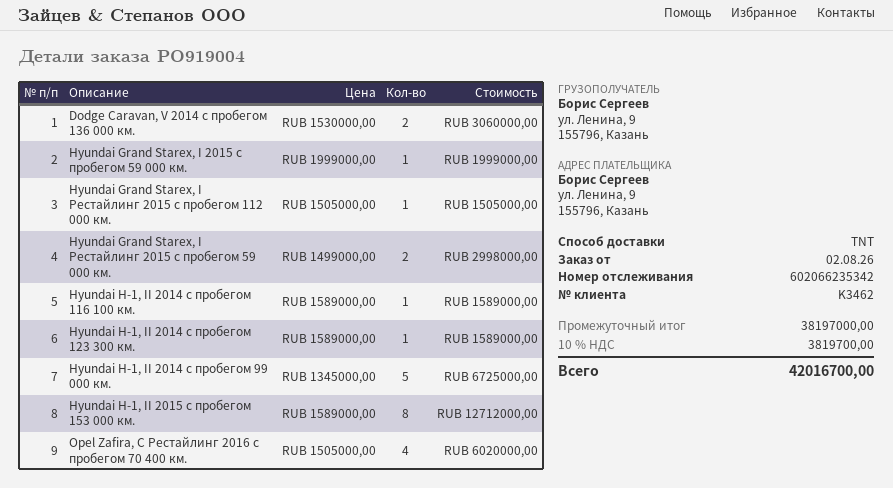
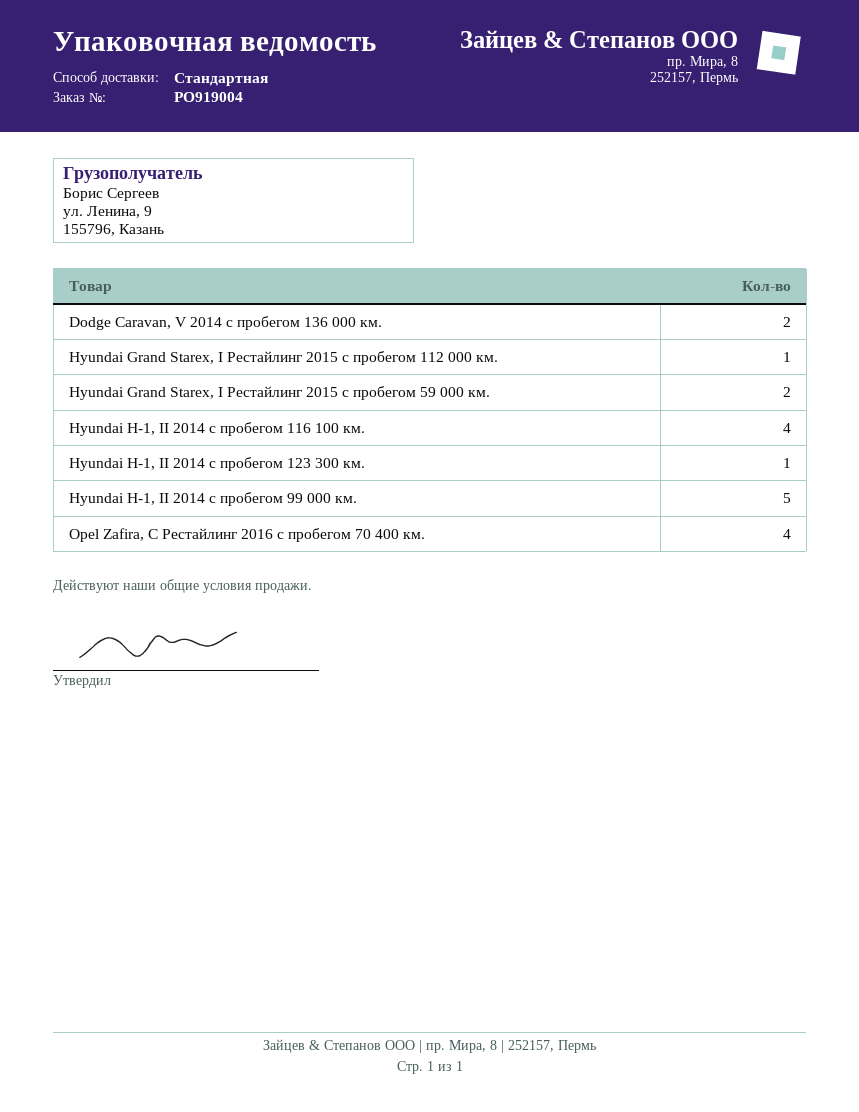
shipping method: TNT -> standard
Hyundai Grand Starex, I 2015 с пробегом 59 000 км.: 1 -> none
Hyundai H-1, II 2014 с пробегом 116 100 км.: 1 -> 4
Hyundai H-1, II 2015 с пробегом 153 000 км.: 8 -> none

